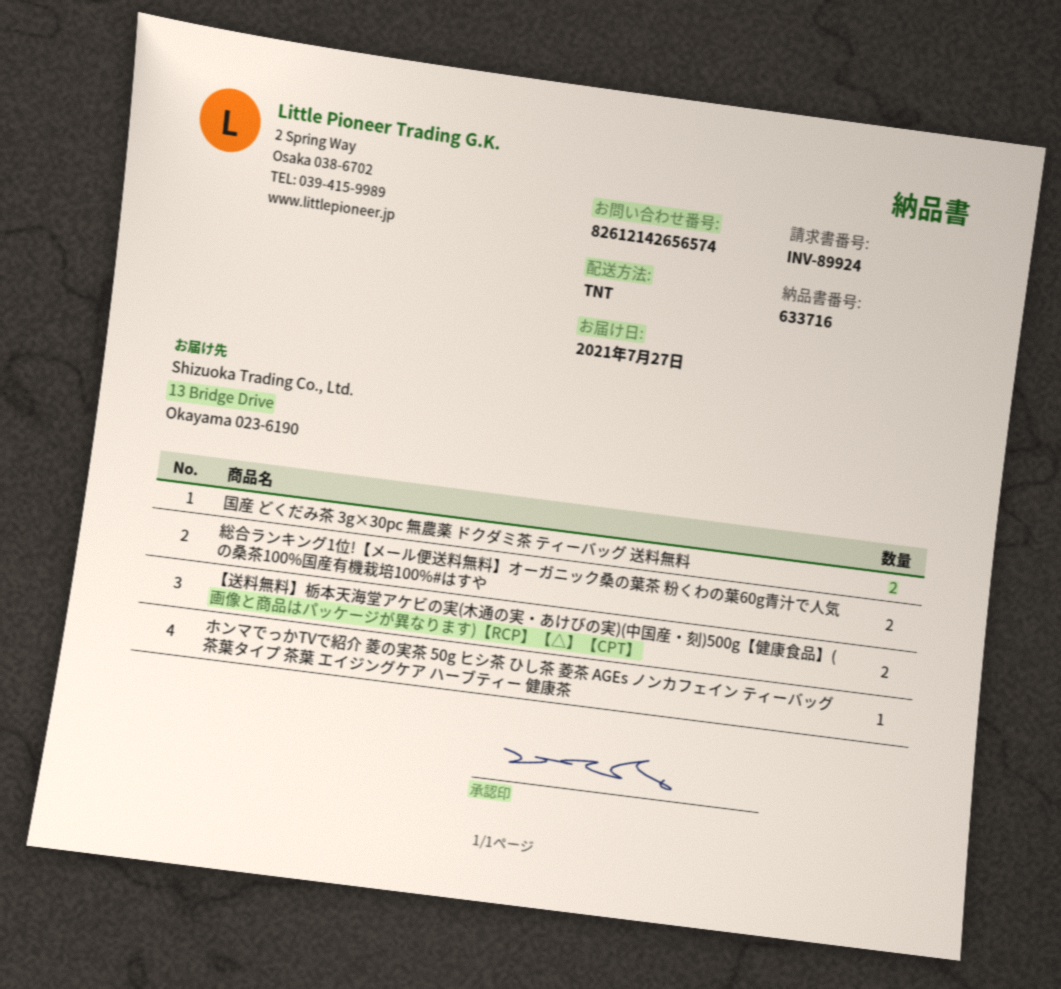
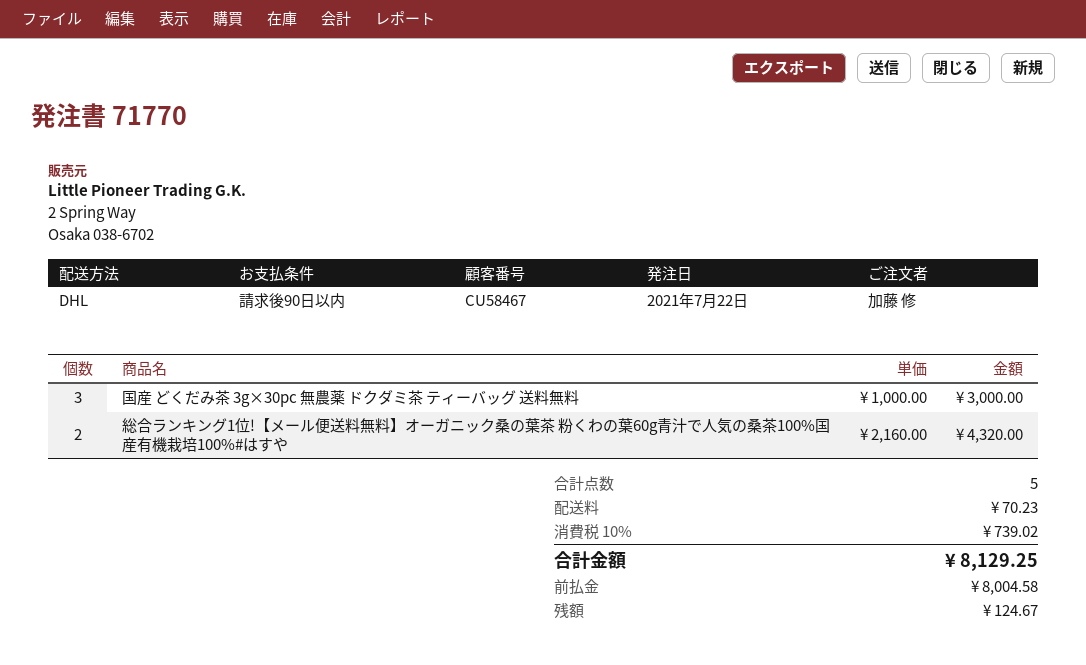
shipping method: TNT -> DHL
国産 どくだみ茶 3g×30pc 無農薬 ドクダミ茶 ティーバッグ 送料無料: 2 -> 3
【送料無料】栃本天海堂アケビの実(木通の実・あけびの実)(中国産・刻)500g【健康食品】(画像と商品はパッケージが異なります)【RCP】【△】【CPT】: 2 -> none
ホンマでっかTVで紹介 菱の実茶 50g ヒシ茶 ひし茶 菱茶 AGEs ノンカフェイン ティーバッグ 茶葉タイプ 茶葉 エイジングケア ハーブティー 健康茶: 1 -> none

